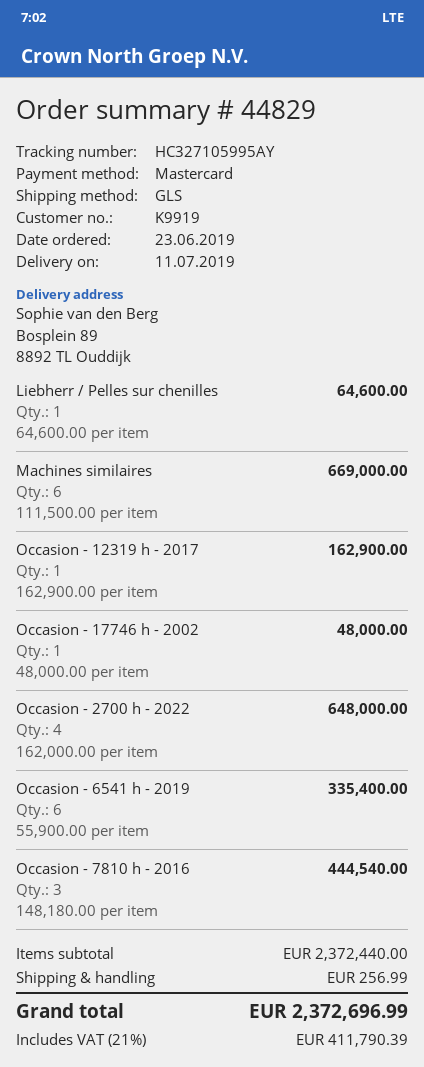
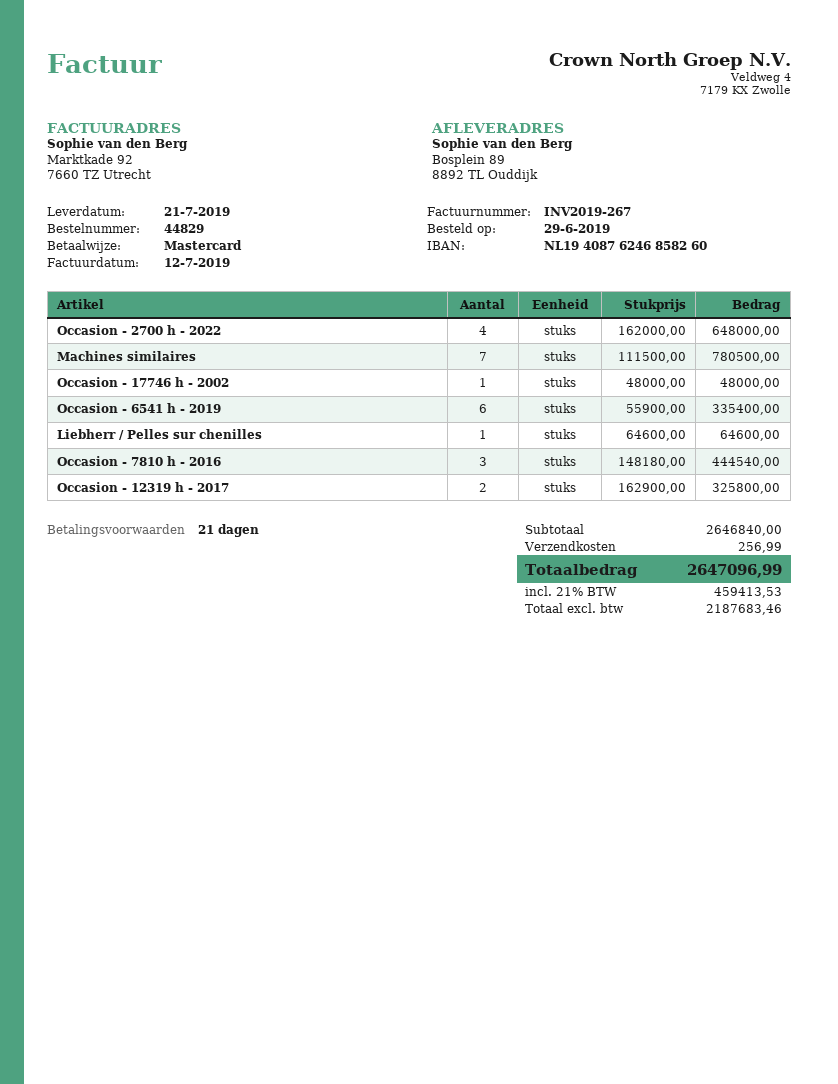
order date: 2019-06-23 -> 2019-06-29
delivery date: 2019-07-11 -> 2019-07-21
Machines similaires: 6 x 111500.00 = 669000.00 -> 7 x 111500.00 = 780500.00
Occasion - 12319 h - 2017: 1 x 162900.00 = 162900.00 -> 2 x 162900.00 = 325800.00
subtotal: 2372440.00 -> 2646840.00
tax: 21% = 411790.39 -> 21% = 459413.53
total: 2372696.99 -> 2647096.99

